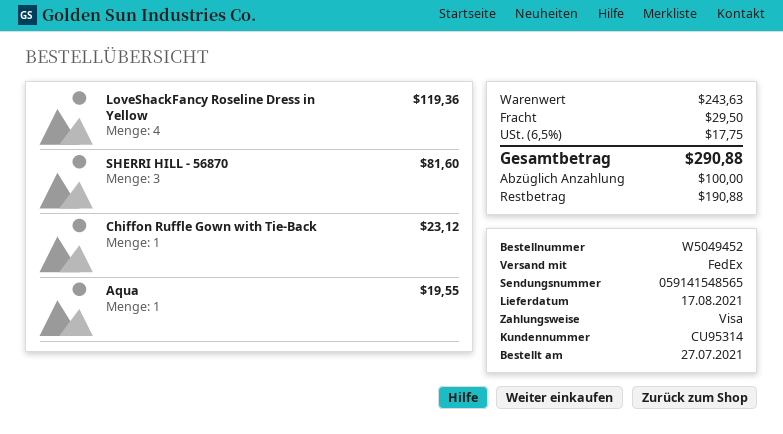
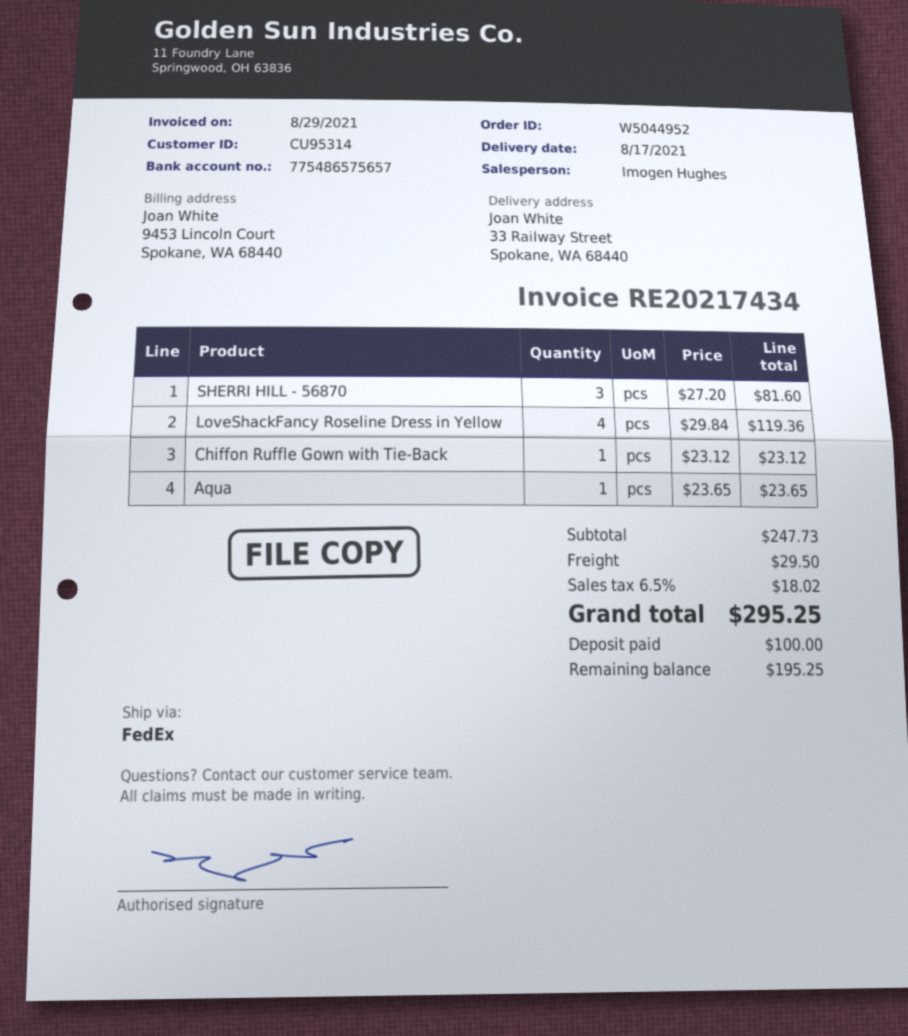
order number: W5049452 -> W5044952
Aqua: 1 for 19.55 -> 1 for 23.65
subtotal: 243.63 -> 247.73
tax: 6.5% = 17.75 -> 6.5% = 18.02
total: 290.88 -> 295.25
balance: 190.88 -> 195.25

